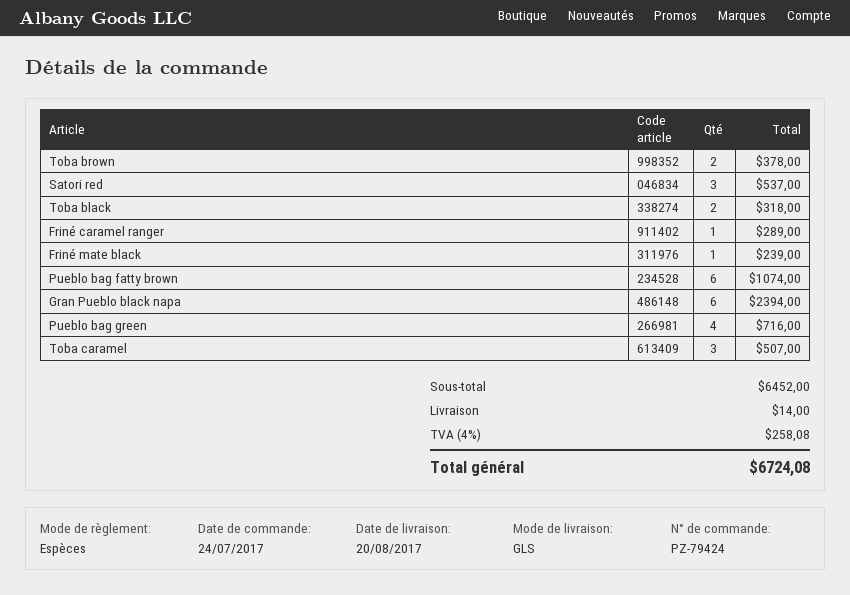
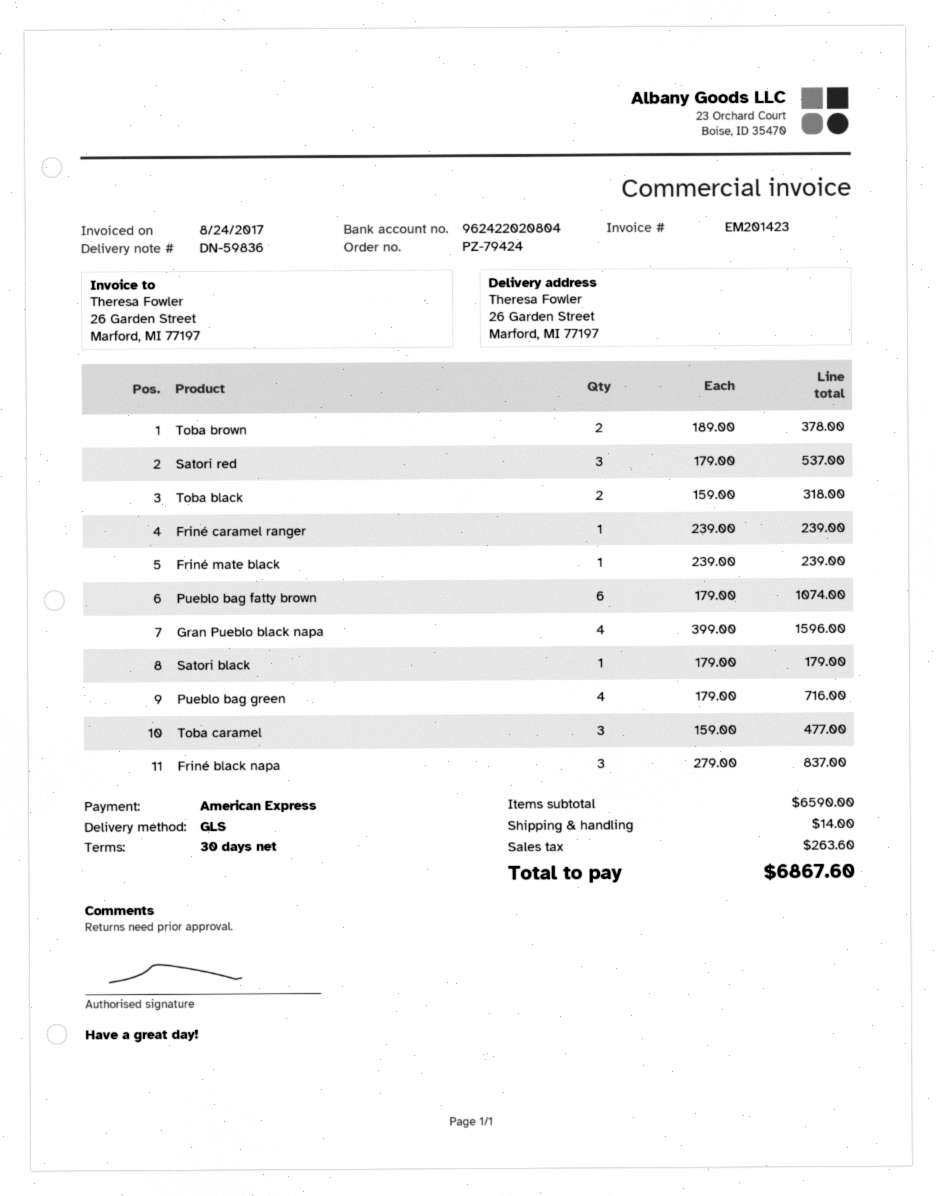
payment method: cash -> American Express
Friné caramel ranger: 1 for 289.00 -> 1 for 239.00
Gran Pueblo black napa: 6 for 2394.00 -> 4 for 1596.00
Toba caramel: 3 for 507.00 -> 3 for 477.00
Satori black: none -> 1 for 179.00
Friné black napa: none -> 3 for 837.00
subtotal: 6452.00 -> 6590.00
tax: 258.08 -> 263.60
total: 6724.08 -> 6867.60

